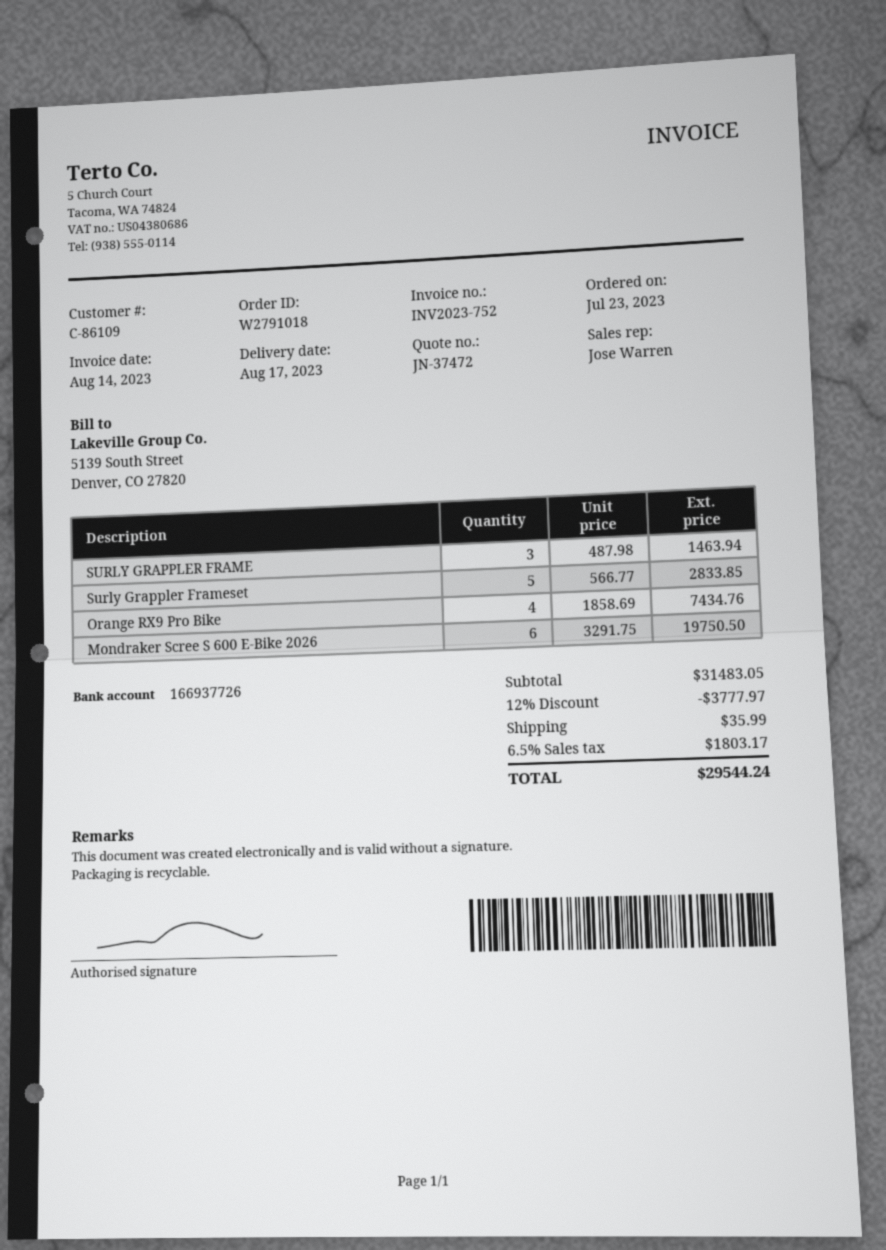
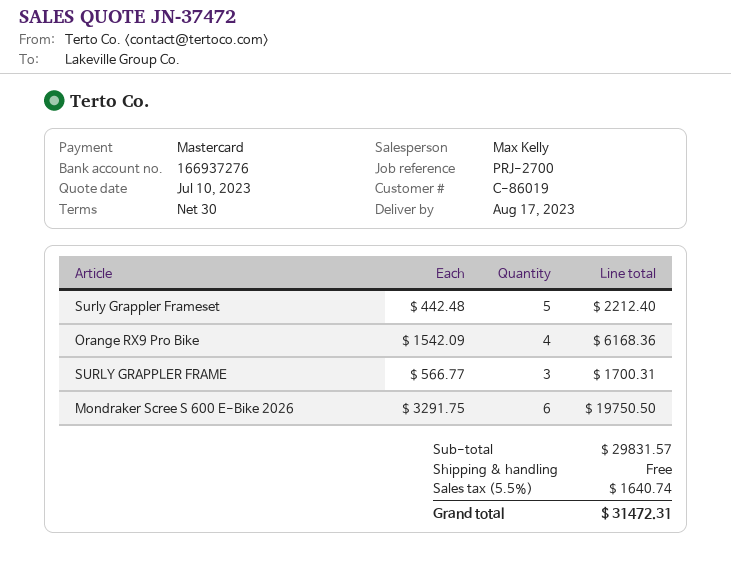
customer number: C-86109 -> C-86019
sales rep: Jose Warren -> Max Kelly
bank account: 166937726 -> 166937276
SURLY GRAPPLER FRAME: 3 x 487.98 = 1463.94 -> 3 x 566.77 = 1700.31
Surly Grappler Frameset: 5 x 566.77 = 2833.85 -> 5 x 442.48 = 2212.40
Orange RX9 Pro Bike: 4 x 1858.69 = 7434.76 -> 4 x 1542.09 = 6168.36
subtotal: 31483.05 -> 29831.57
discount: 12% = 3777.97 -> none
shipping: 35.99 -> 0.00
tax: 6.5% = 1803.17 -> 5.5% = 1640.74
total: 29544.24 -> 31472.31

